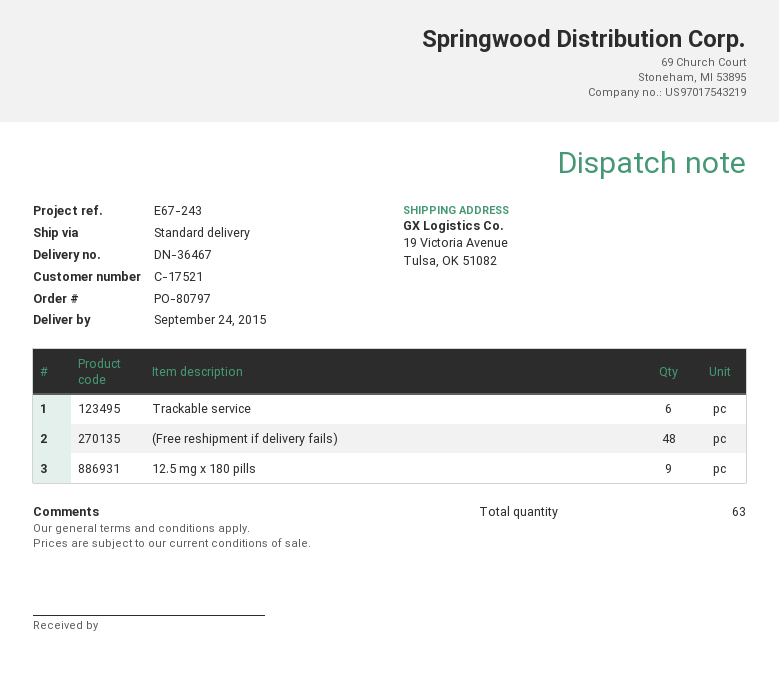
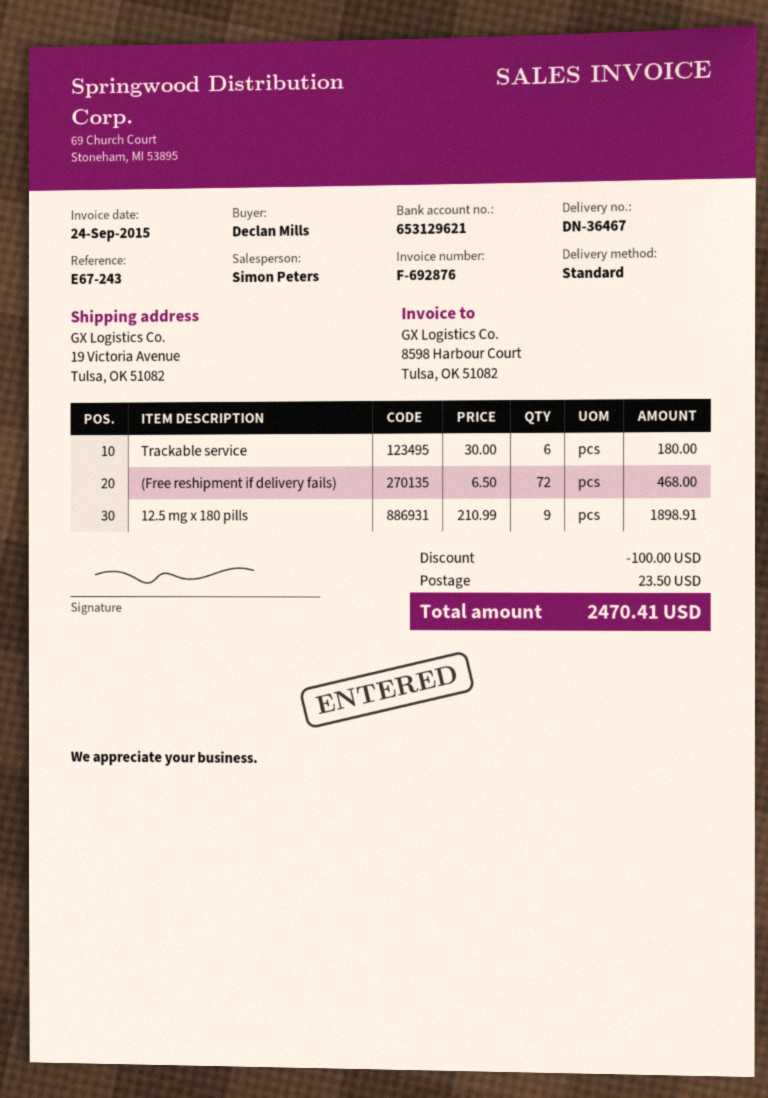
(Free reshipment if delivery fails): 48 -> 72

